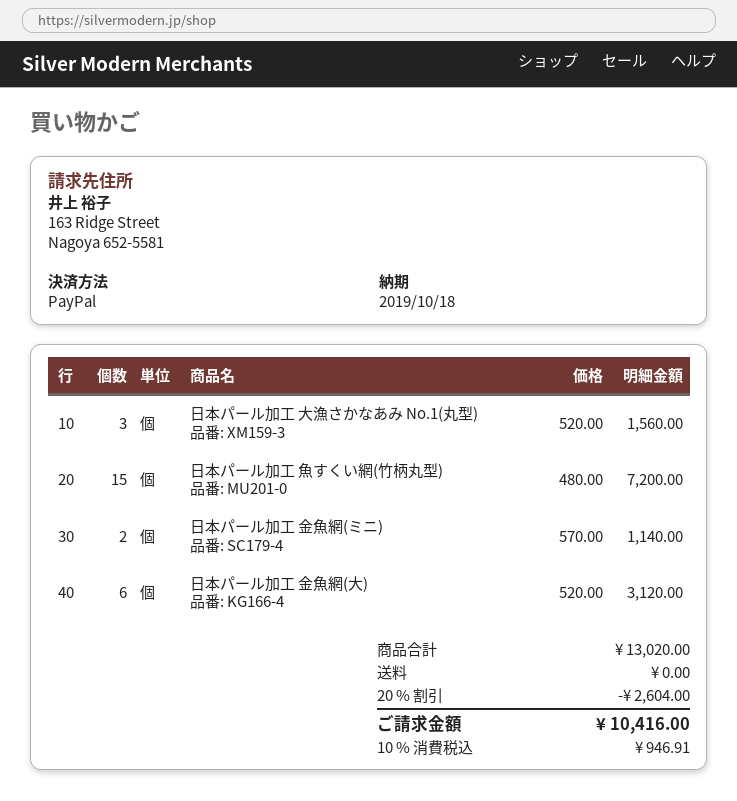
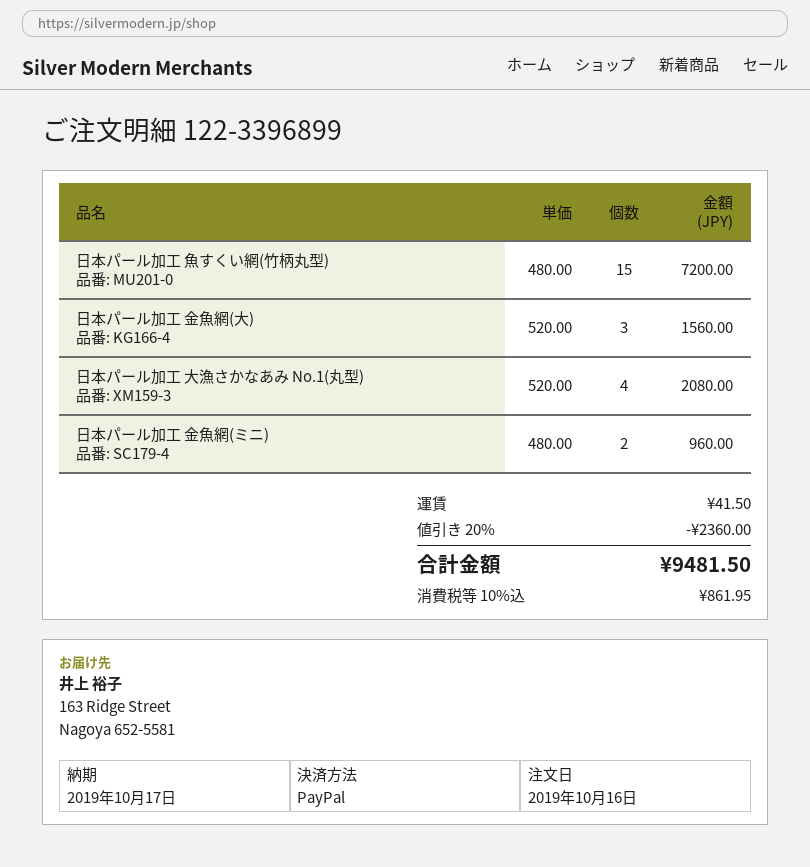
delivery date: 2019-10-18 -> 2019-10-17
日本パール加工 大漁さかなあみ No.1(丸型): 3 x 520.00 = 1560.00 -> 4 x 520.00 = 2080.00
日本パール加工 金魚網(ミニ): 2 x 570.00 = 1140.00 -> 2 x 480.00 = 960.00
日本パール加工 金魚網(大): 6 x 520.00 = 3120.00 -> 3 x 520.00 = 1560.00
discount: 20% = 2604.00 -> 20% = 2360.00
shipping: 0.00 -> 41.50
tax: 10% = 946.91 -> 10% = 861.95
total: 10416.00 -> 9481.50

